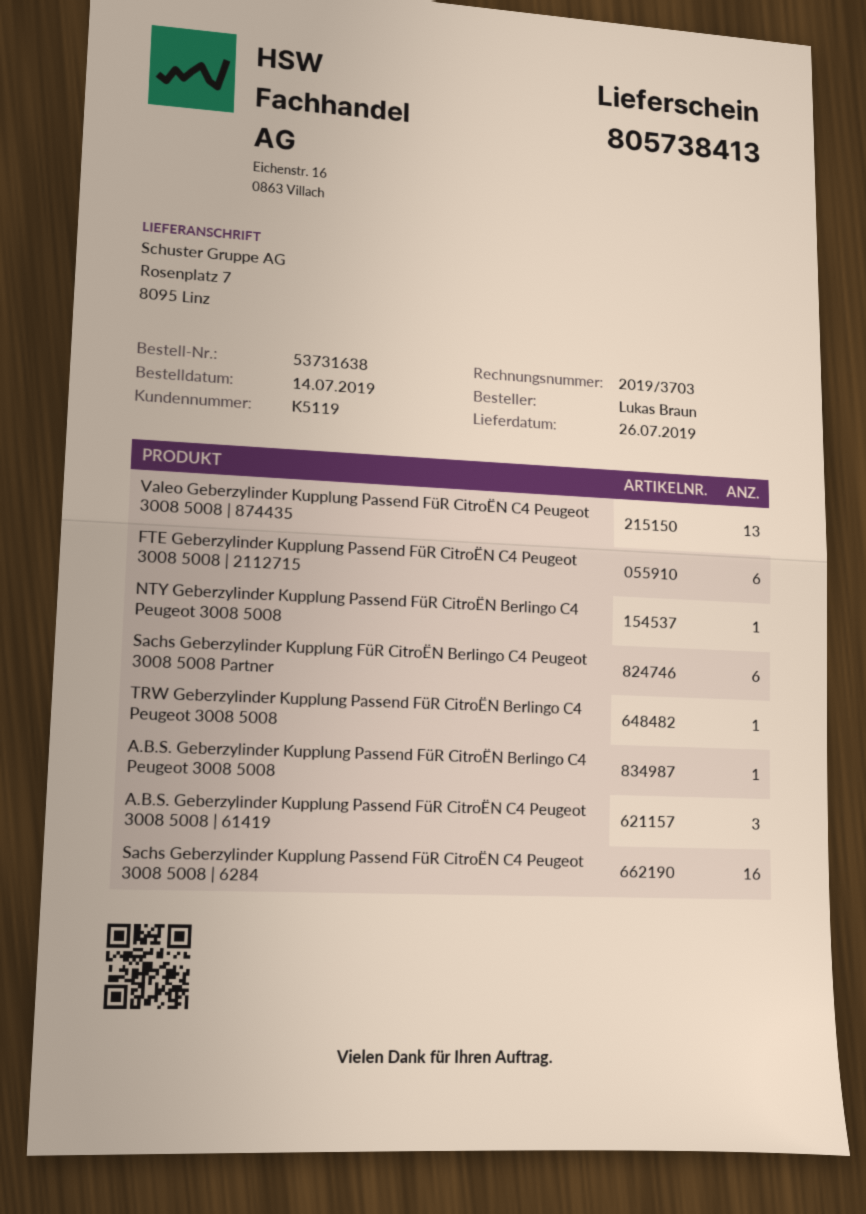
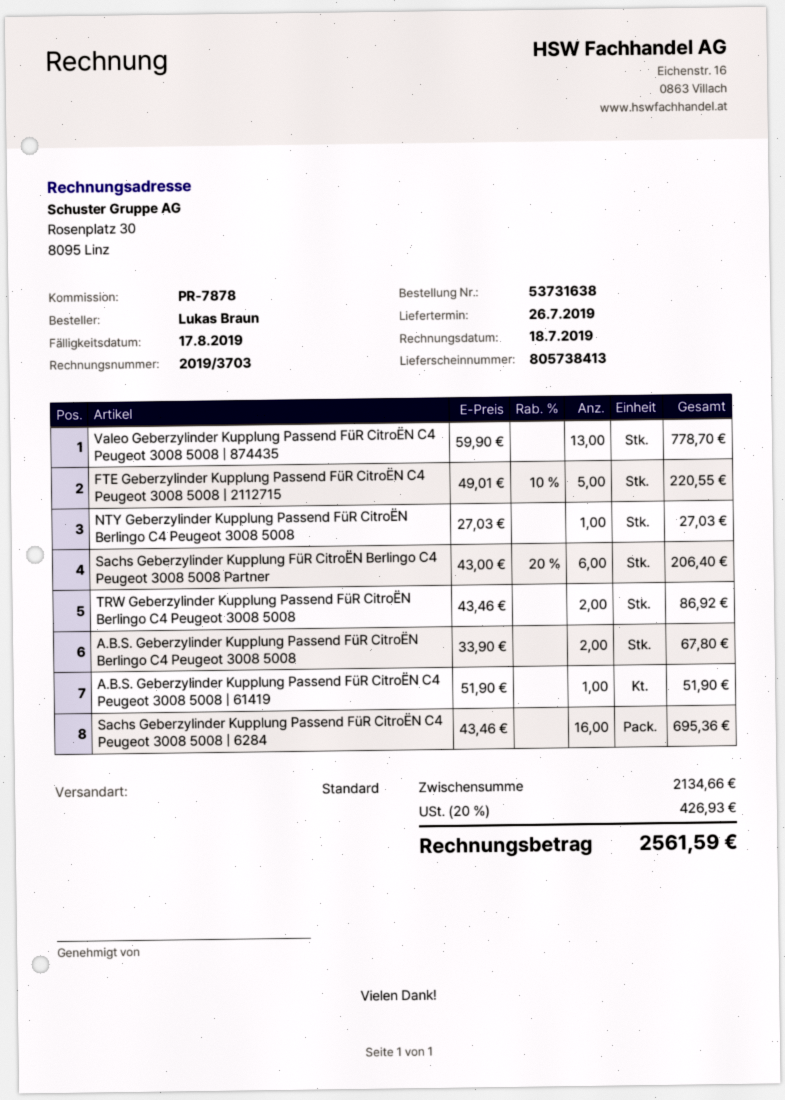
FTE Geberzylinder Kupplung Passend FüR CitroËN C4 Peugeot 3008 5008 | 2112715: 6 -> 5
TRW Geberzylinder Kupplung Passend FüR CitroËN Berlingo C4 Peugeot 3008 5008: 1 -> 2
A.B.S. Geberzylinder Kupplung Passend FüR CitroËN Berlingo C4 Peugeot 3008 5008: 1 -> 2
A.B.S. Geberzylinder Kupplung Passend FüR CitroËN C4 Peugeot 3008 5008 | 61419: 3 -> 1

